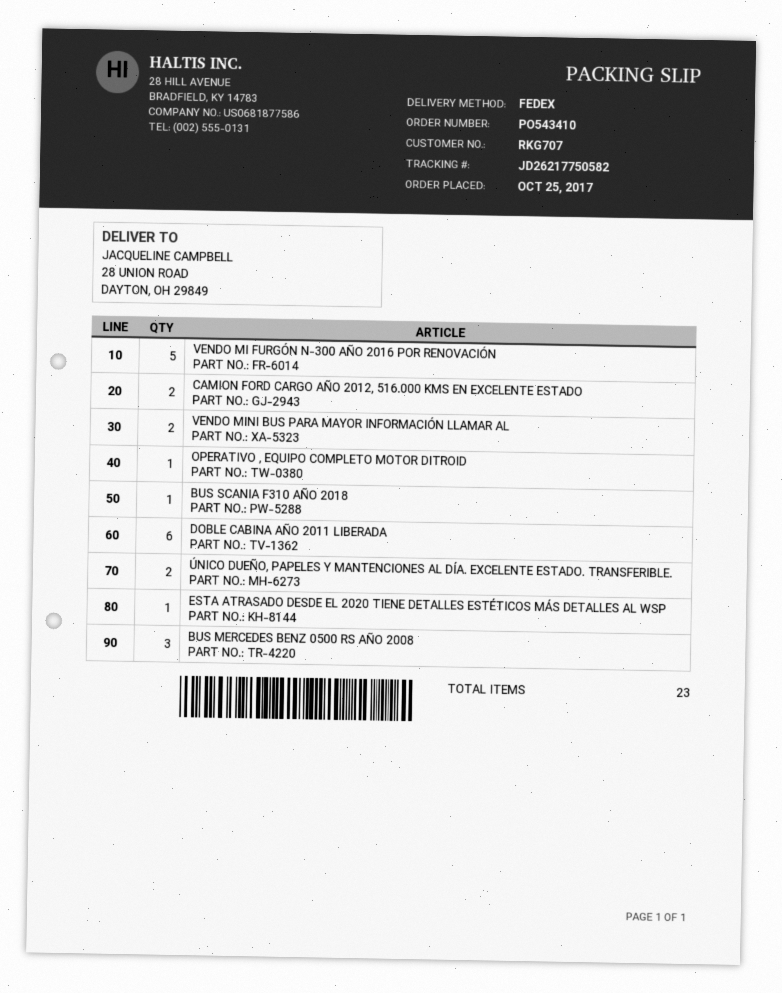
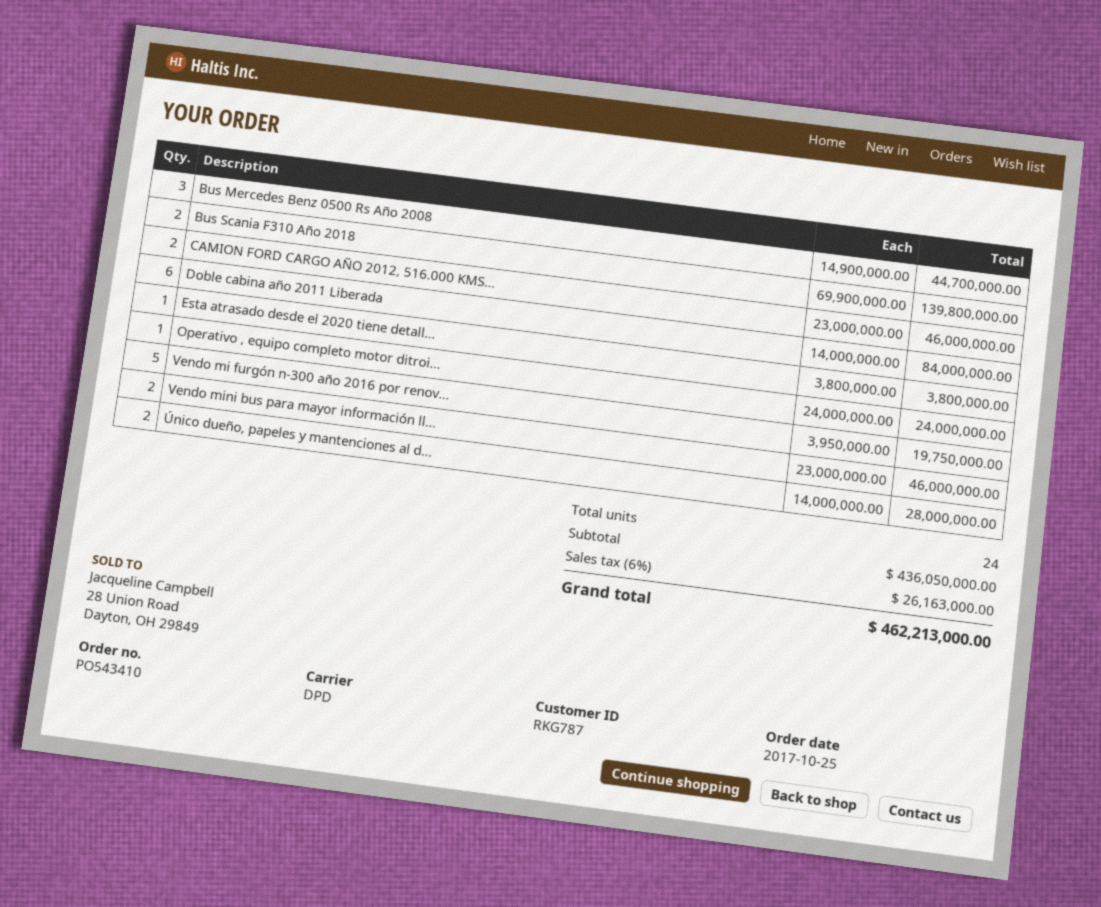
customer number: RKG707 -> RKG787
shipping method: FedEx -> DPD
BUS SCANIA F310 AÑO 2018: 1 -> 2
total quantity: 23 -> 24

